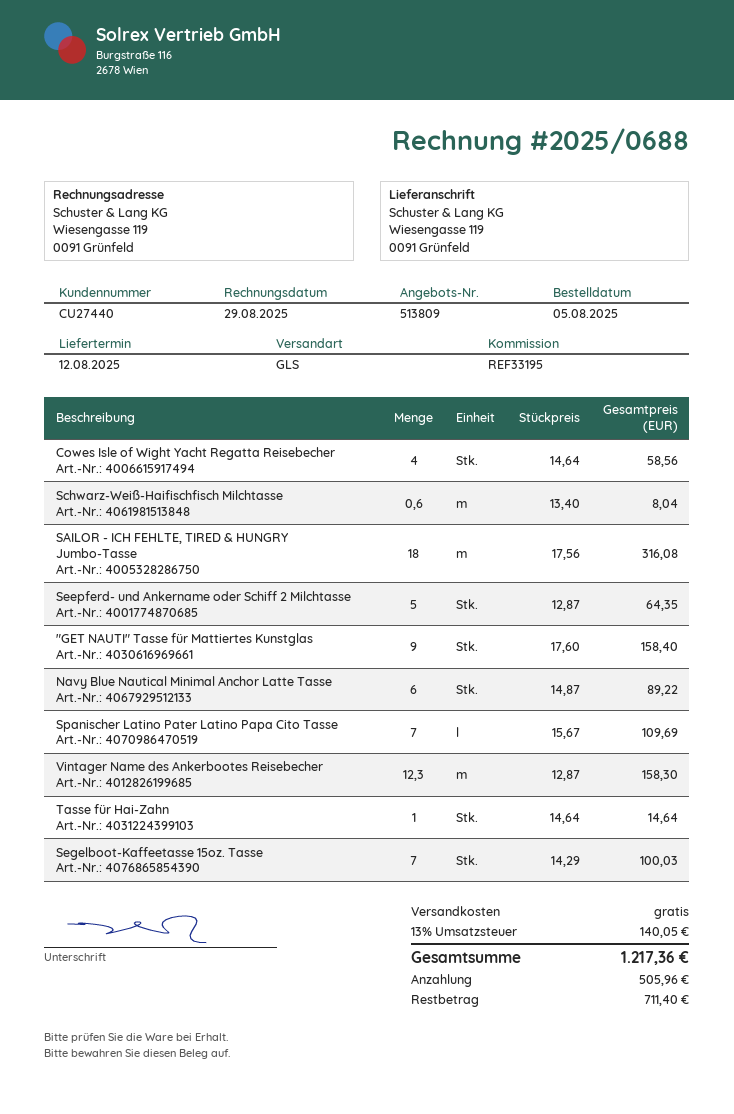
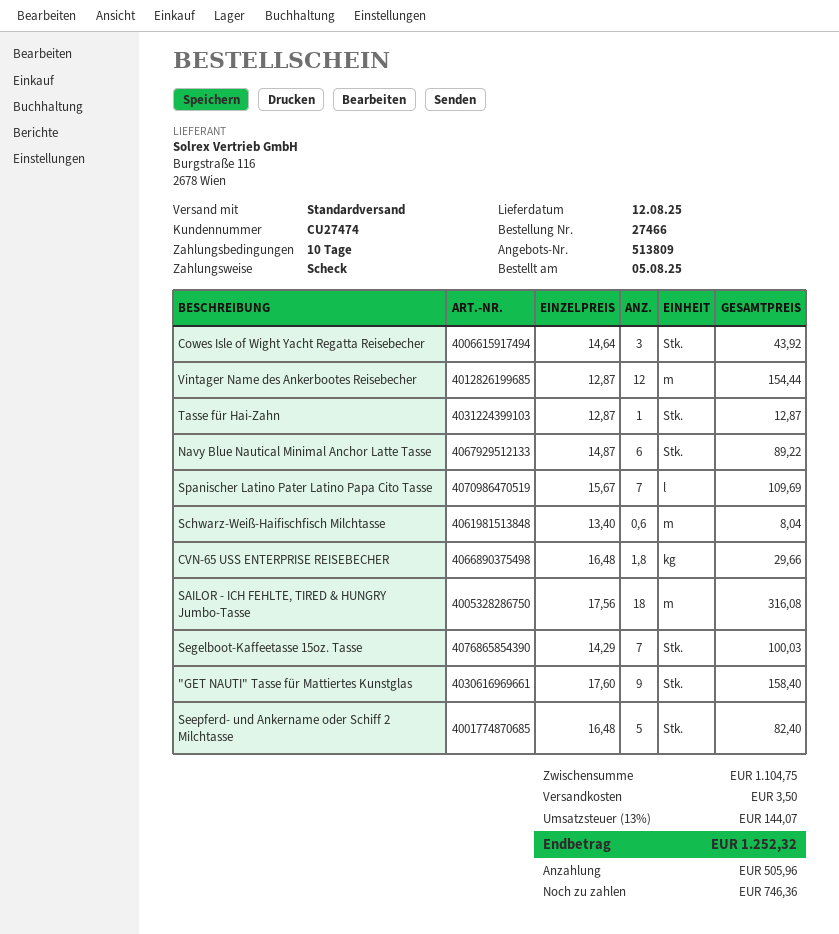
customer number: CU27440 -> CU27474
shipping method: GLS -> standard
Cowes Isle of Wight Yacht Regatta Reisebecher: 4 x 14.64 = 58.56 -> 3 x 14.64 = 43.92
Seepferd- und Ankername oder Schiff 2 Milchtasse: 5 x 12.87 = 64.35 -> 5 x 16.48 = 82.40
Vintager Name des Ankerbootes Reisebecher: 12.3 x 12.87 = 158.30 -> 12 x 12.87 = 154.44
Tasse für Hai-Zahn: 1 x 14.64 = 14.64 -> 1 x 12.87 = 12.87
CVN-65 USS ENTERPRISE REISEBECHER: none -> 1.8 x 16.48 = 29.66
shipping: 0.00 -> 3.50
tax: 13% = 140.05 -> 13% = 144.07
total: 1217.36 -> 1252.32
balance: 711.40 -> 746.36

